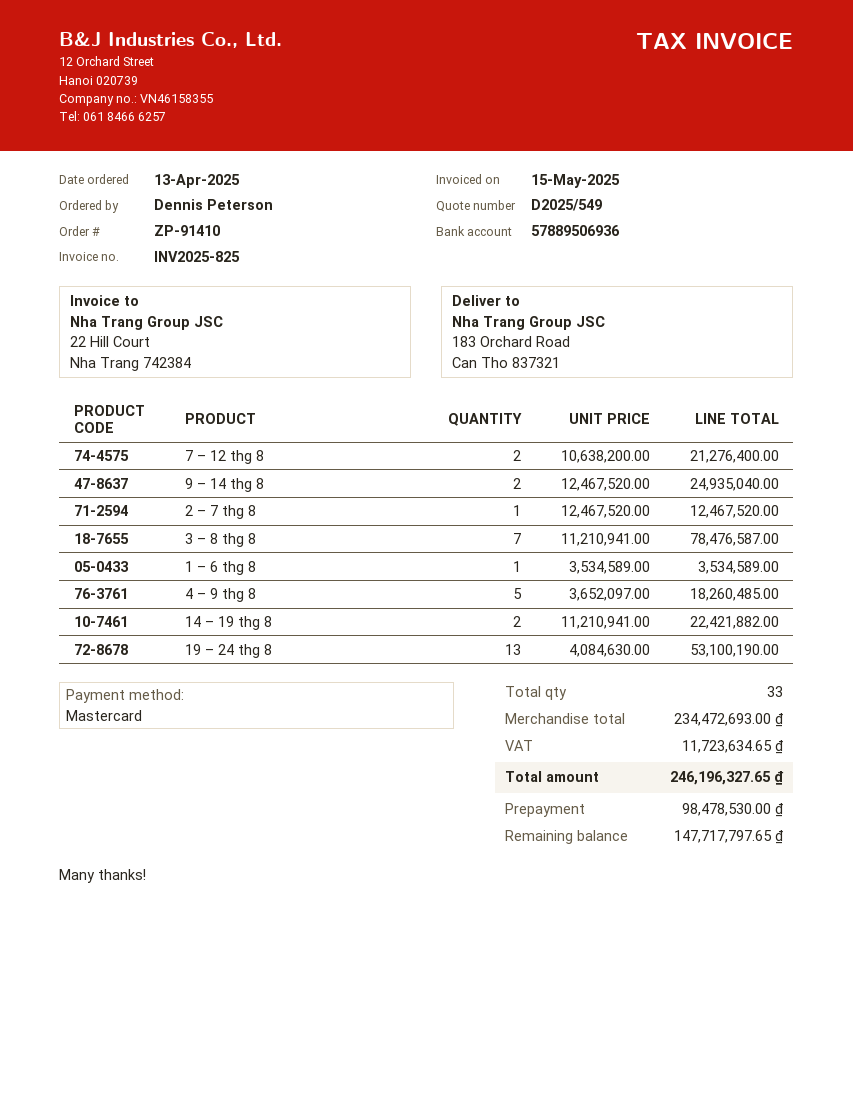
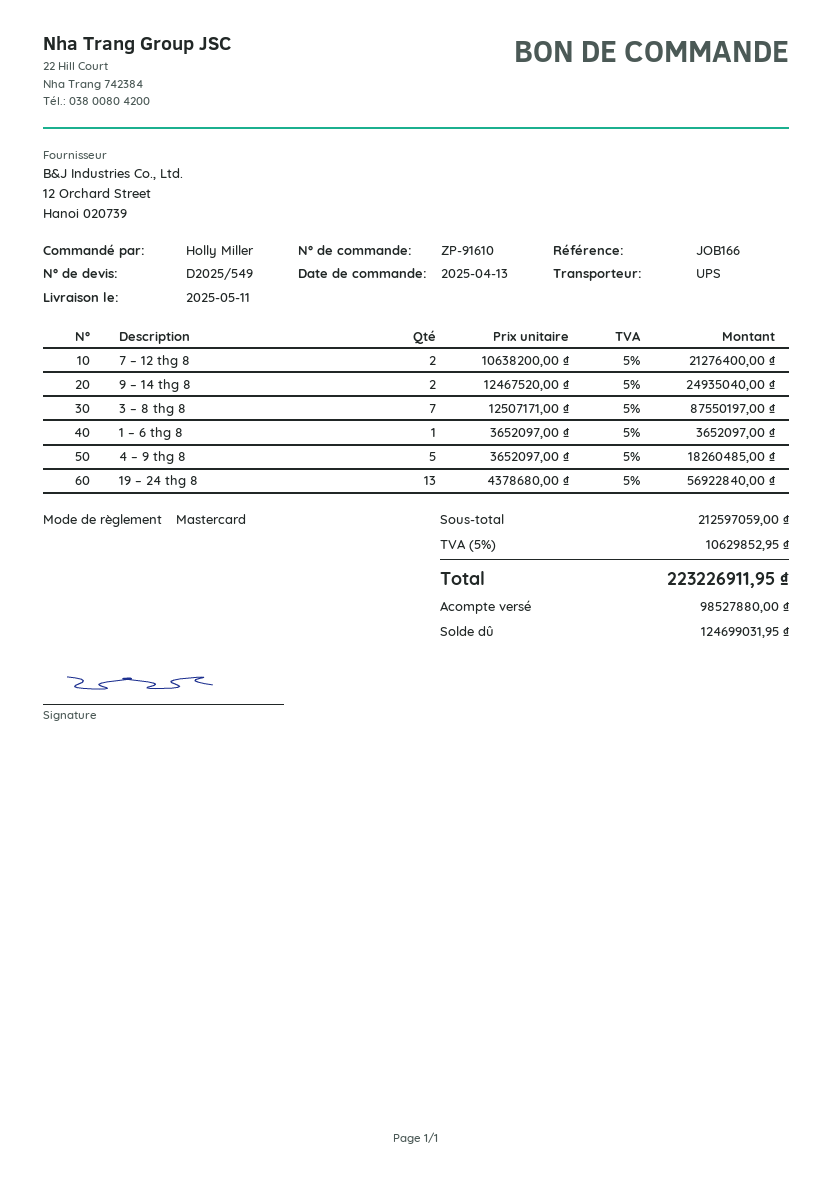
order number: ZP-91410 -> ZP-91610
ordered by: Dennis Peterson -> Holly Miller
2 – 7 thg 8: 1 x 12467520.00 = 12467520.00 -> none
3 – 8 thg 8: 7 x 11210941.00 = 78476587.00 -> 7 x 12507171.00 = 87550197.00
1 – 6 thg 8: 1 x 3534589.00 = 3534589.00 -> 1 x 3652097.00 = 3652097.00
14 – 19 thg 8: 2 x 11210941.00 = 22421882.00 -> none
19 – 24 thg 8: 13 x 4084630.00 = 53100190.00 -> 13 x 4378680.00 = 56922840.00
subtotal: 234472693.00 -> 212597059.00
tax: 11723634.65 -> 10629852.95
total: 246196327.65 -> 223226911.95
deposit: 98478530.00 -> 98527880.00
balance: 147717797.65 -> 124699031.95

